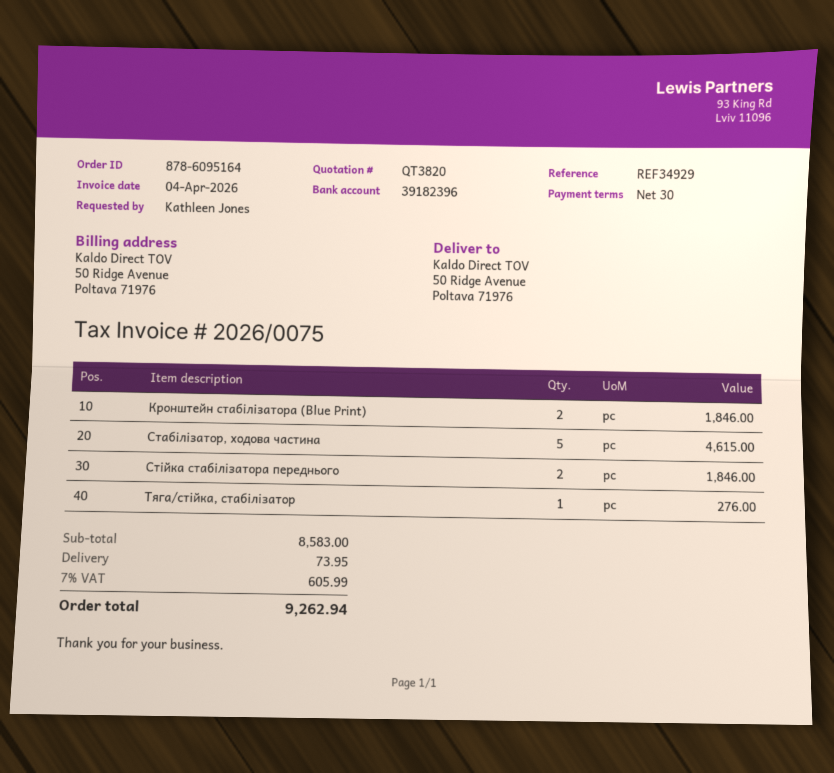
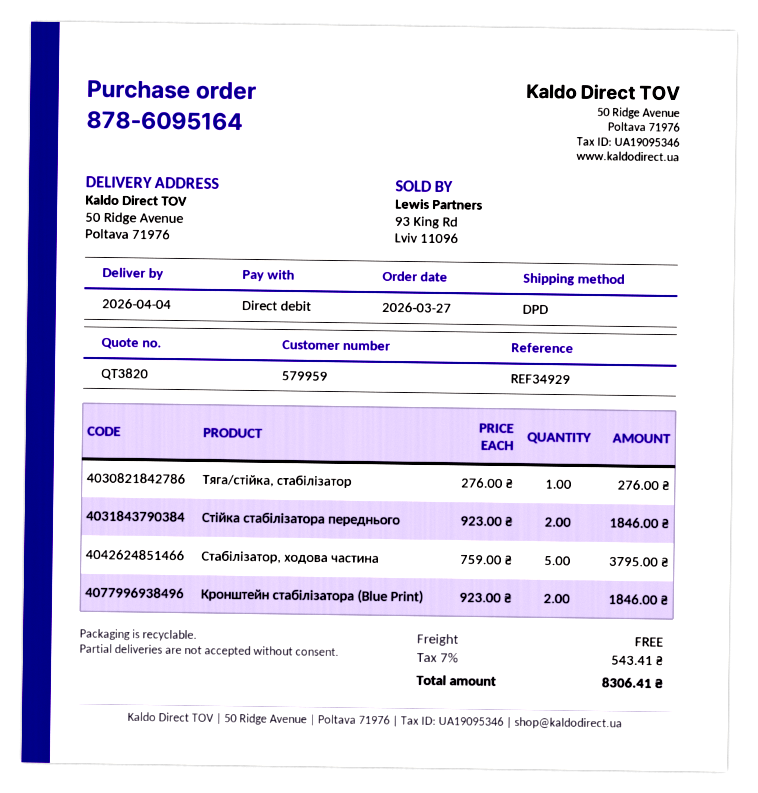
Стабілізатор, ходова частина: 5 for 4615.00 -> 5 for 3795.00
shipping: 73.95 -> 0.00
tax: 7% = 605.99 -> 7% = 543.41
total: 9262.94 -> 8306.41

